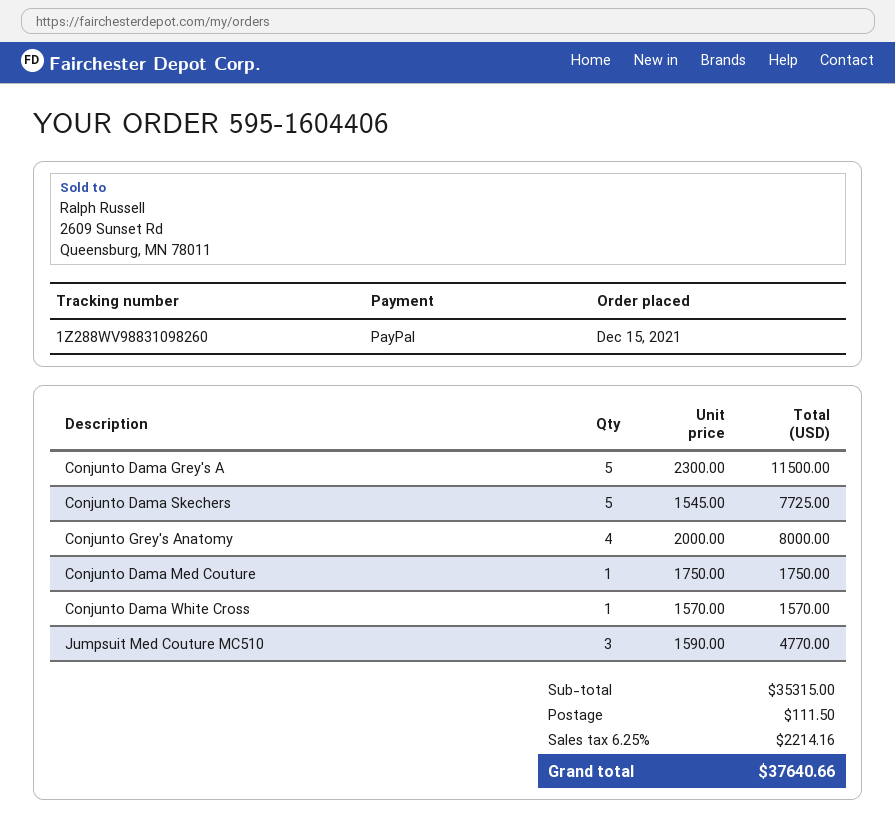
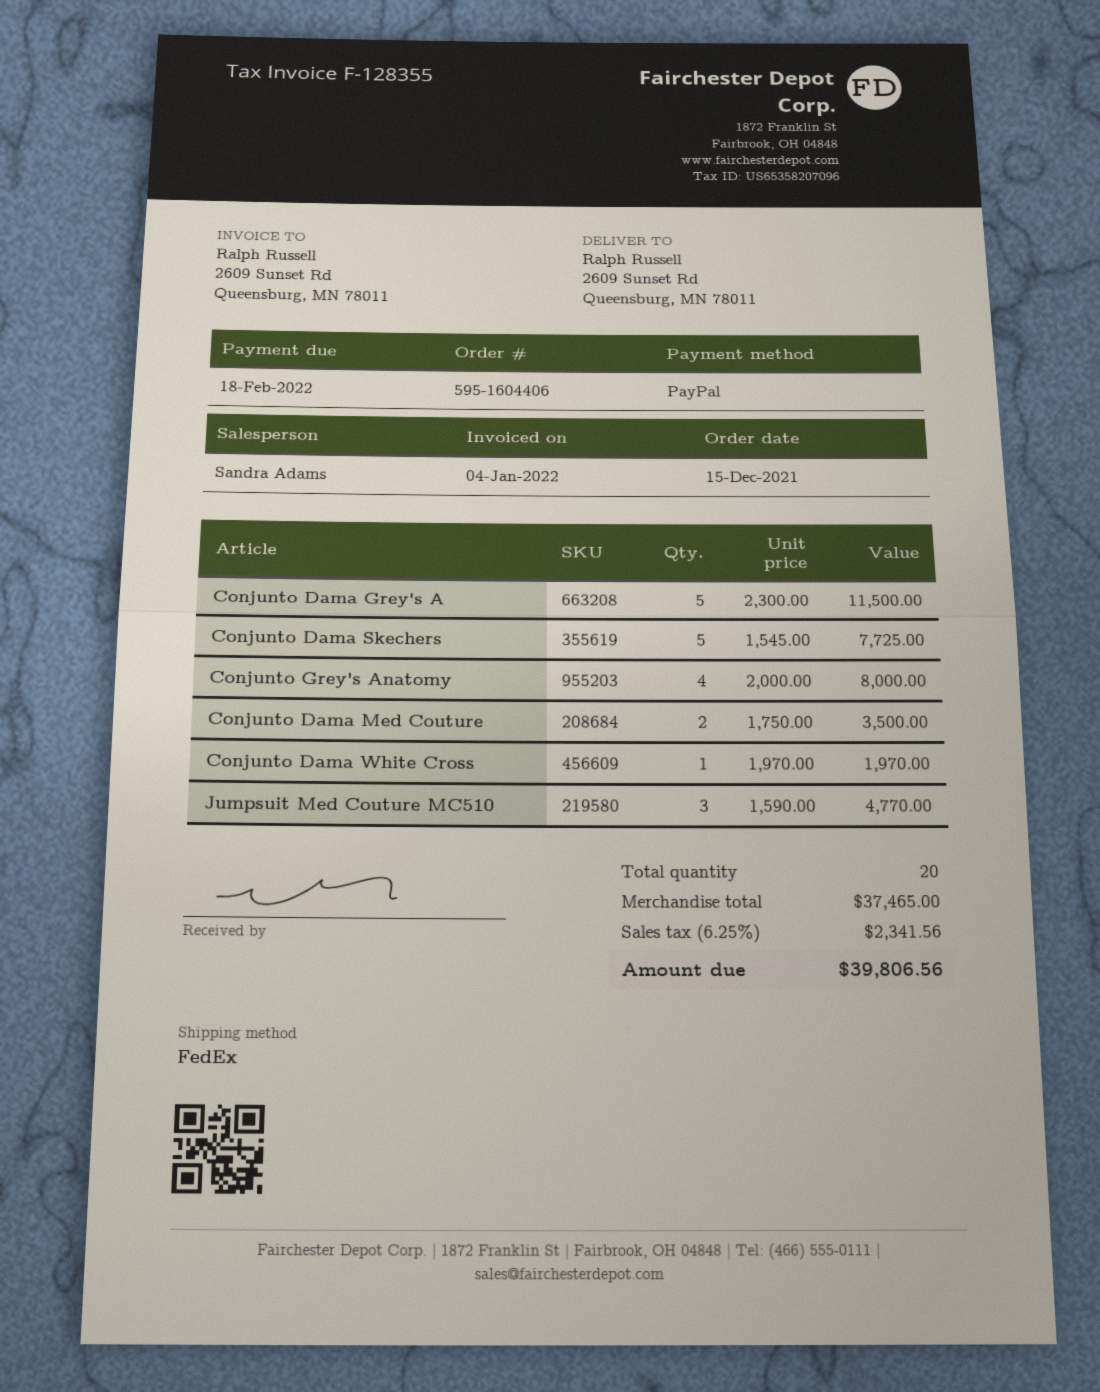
Conjunto Dama Med Couture: 1 x 1750.00 = 1750.00 -> 2 x 1750.00 = 3500.00
Conjunto Dama White Cross: 1 x 1570.00 = 1570.00 -> 1 x 1970.00 = 1970.00
subtotal: 35315.00 -> 37465.00
shipping: 111.50 -> none
tax: 6.25% = 2214.16 -> 6.25% = 2341.56
total: 37640.66 -> 39806.56

